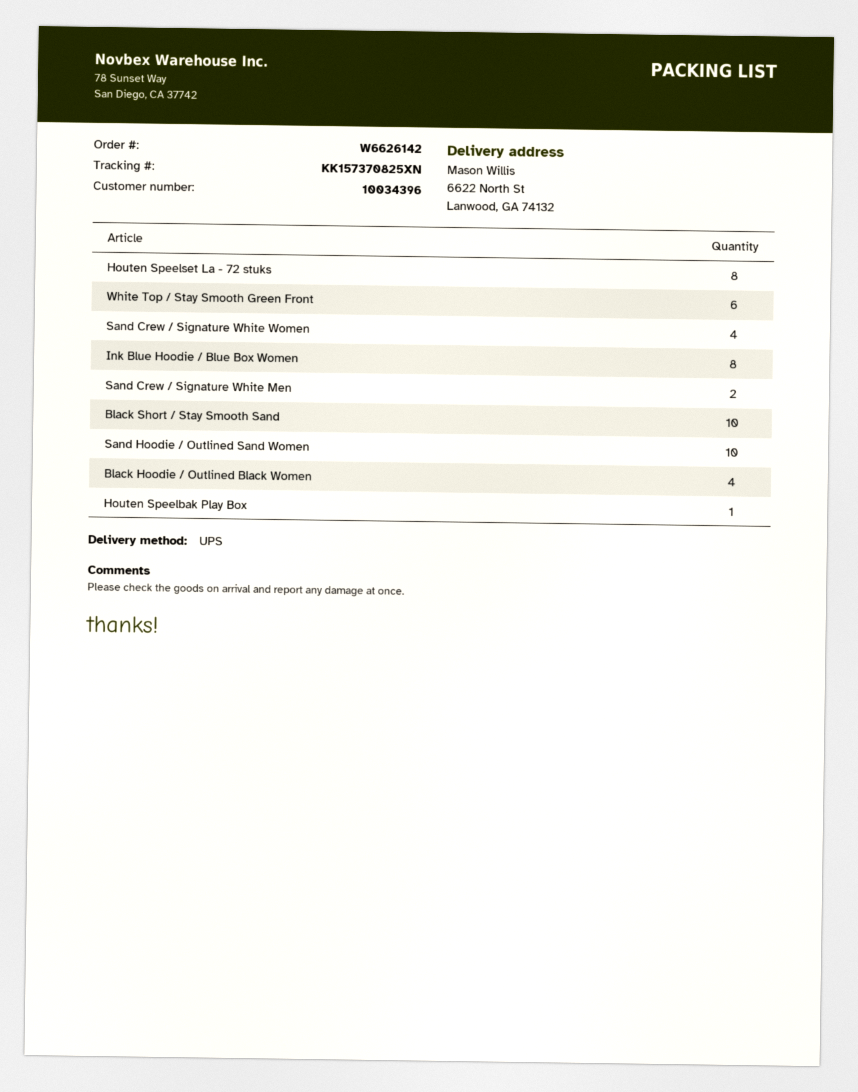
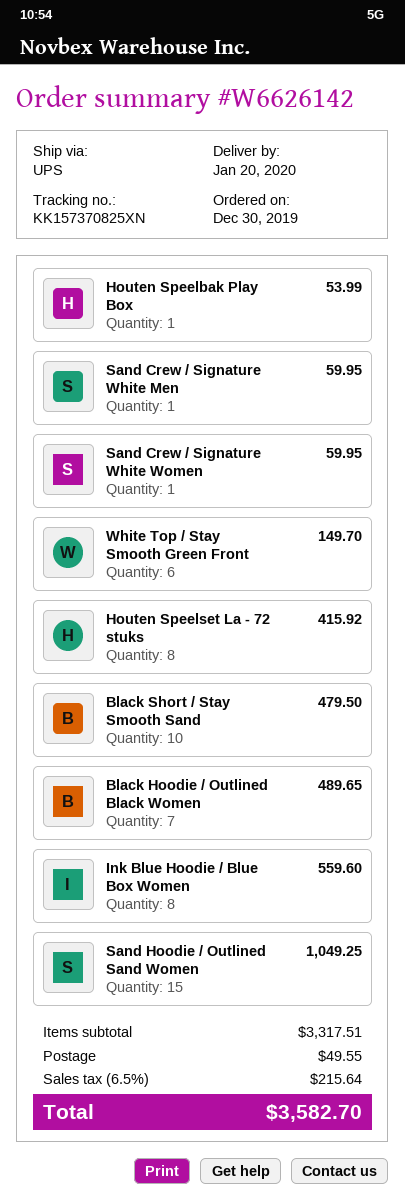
Sand Crew / Signature White Women: 4 -> 1
Sand Crew / Signature White Men: 2 -> 1
Sand Hoodie / Outlined Sand Women: 10 -> 15
Black Hoodie / Outlined Black Women: 4 -> 7

